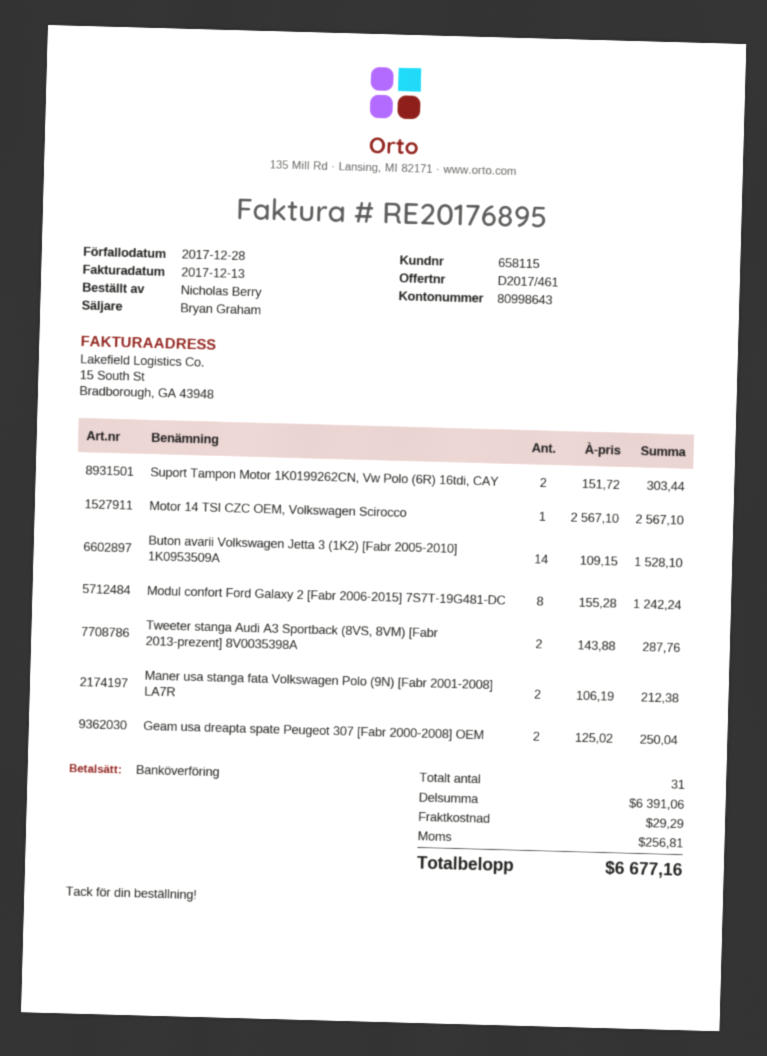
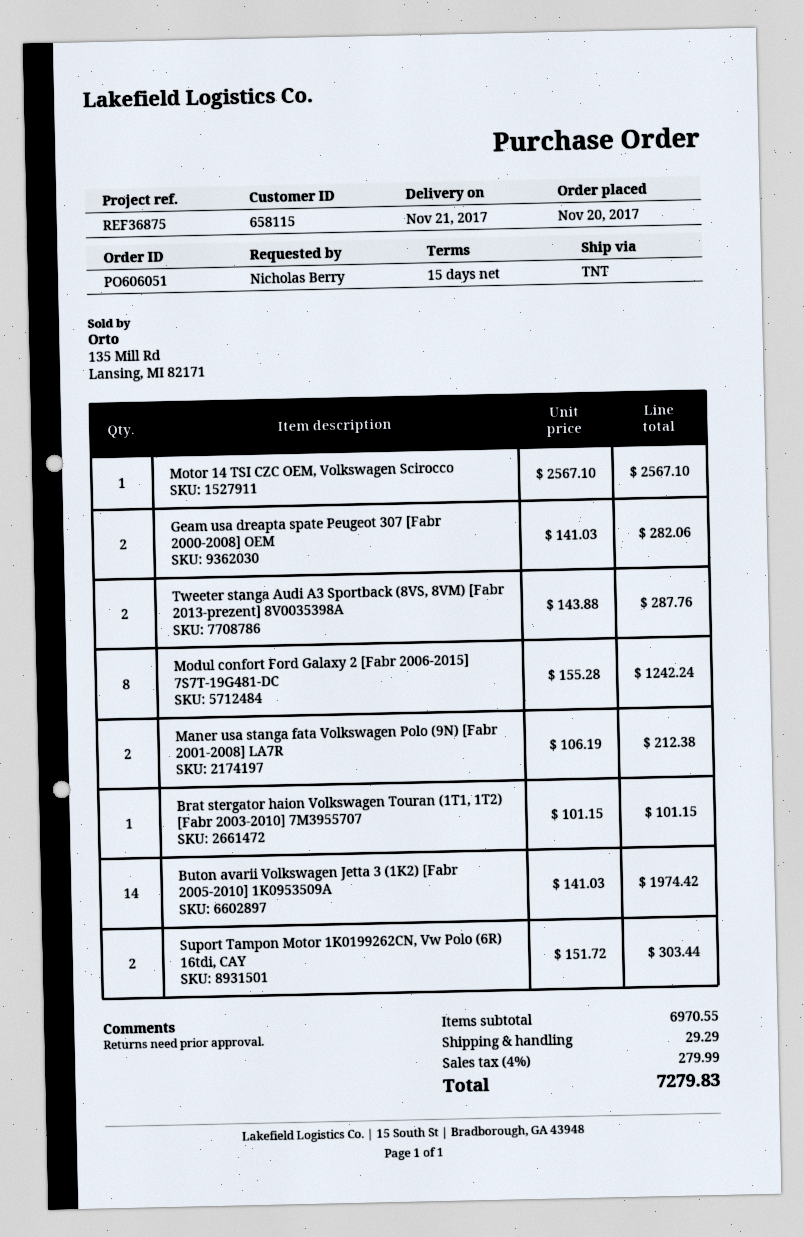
Buton avarii Volkswagen Jetta 3 (1K2) [Fabr 2005-2010] 1K0953509A: 14 x 109.15 = 1528.10 -> 14 x 141.03 = 1974.42
Geam usa dreapta spate Peugeot 307 [Fabr 2000-2008] OEM: 2 x 125.02 = 250.04 -> 2 x 141.03 = 282.06
Brat stergator haion Volkswagen Touran (1T1, 1T2) [Fabr 2003-2010] 7M3955707: none -> 1 x 101.15 = 101.15
subtotal: 6391.06 -> 6970.55
tax: 256.81 -> 279.99
total: 6677.16 -> 7279.83

